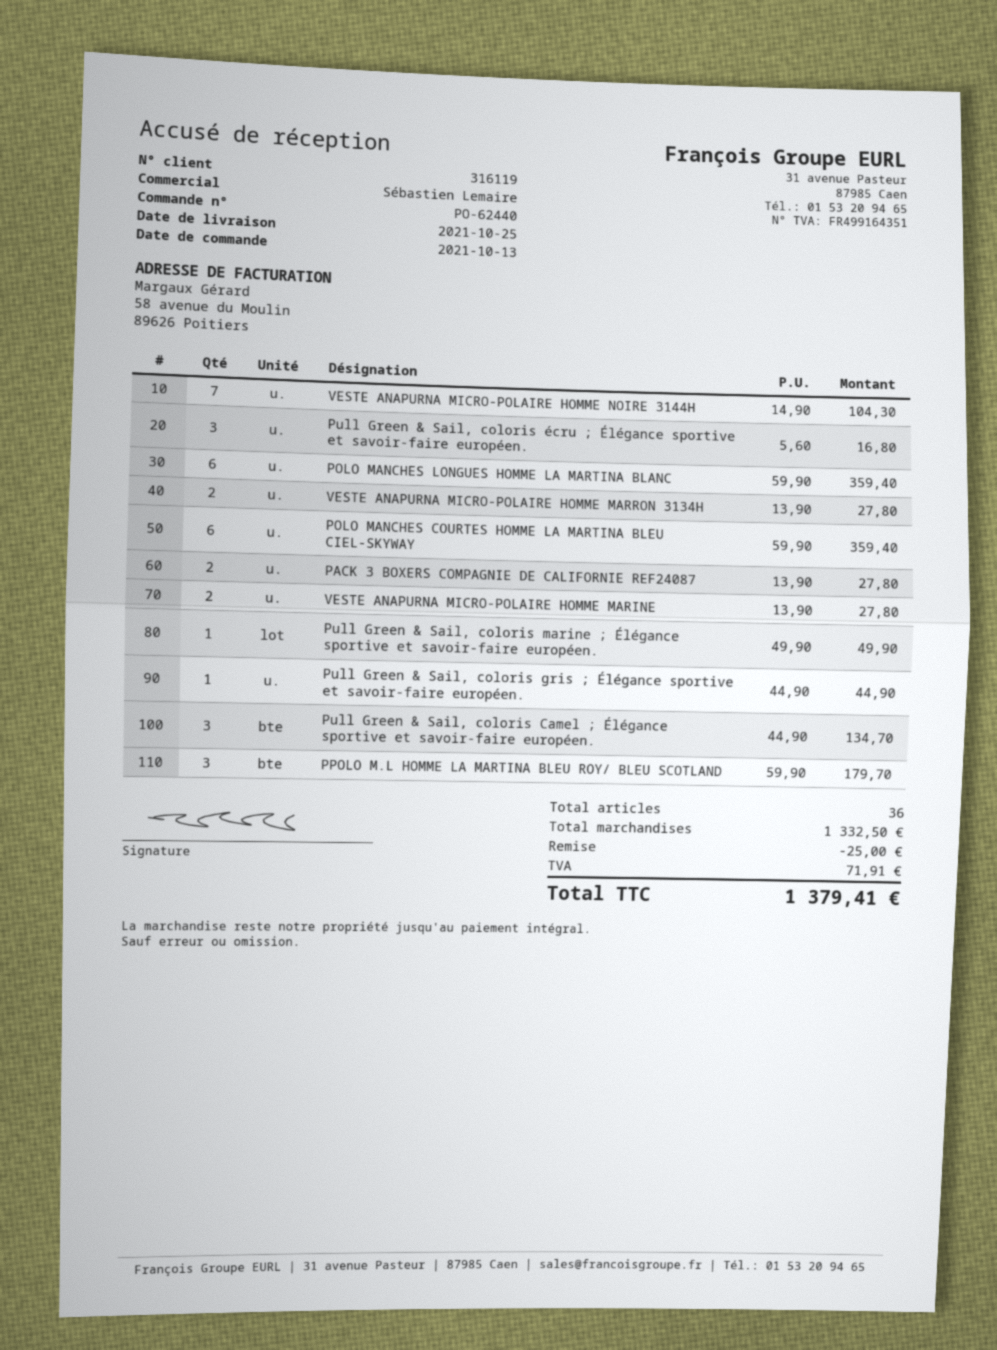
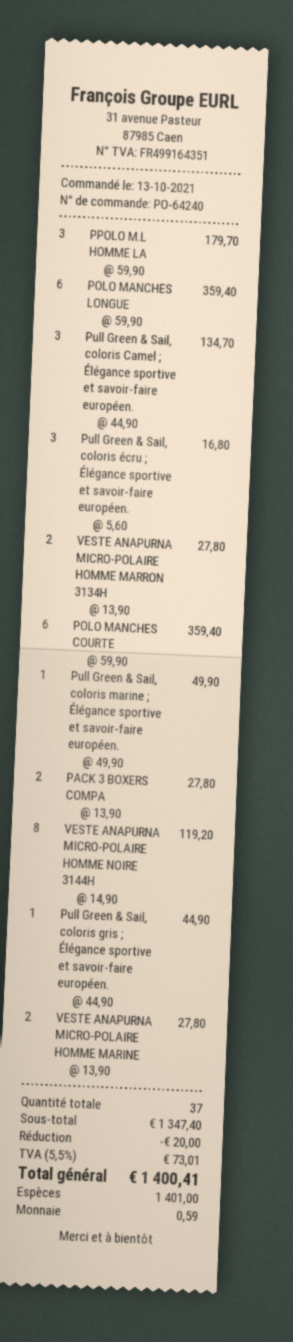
order number: PO-62440 -> PO-64240
VESTE ANAPURNA MICRO-POLAIRE HOMME NOIRE 3144H: 7 x 14.90 = 104.30 -> 8 x 14.90 = 119.20
total quantity: 36 -> 37
subtotal: 1332.50 -> 1347.40
discount: 25.00 -> 20.00
tax: 71.91 -> 73.01
total: 1379.41 -> 1400.41

